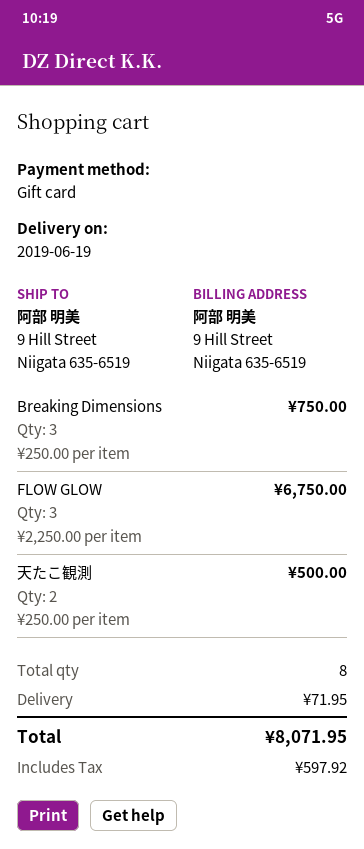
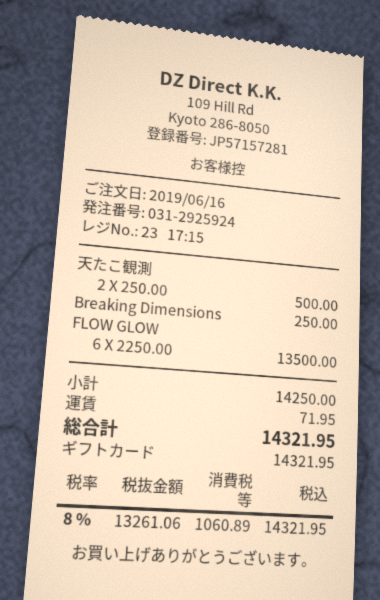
Breaking Dimensions: 3 x 250.00 = 750.00 -> 1 x 250.00 = 250.00
FLOW GLOW: 3 x 2250.00 = 6750.00 -> 6 x 2250.00 = 13500.00
tax: 597.92 -> 1060.89
total: 8071.95 -> 14321.95

